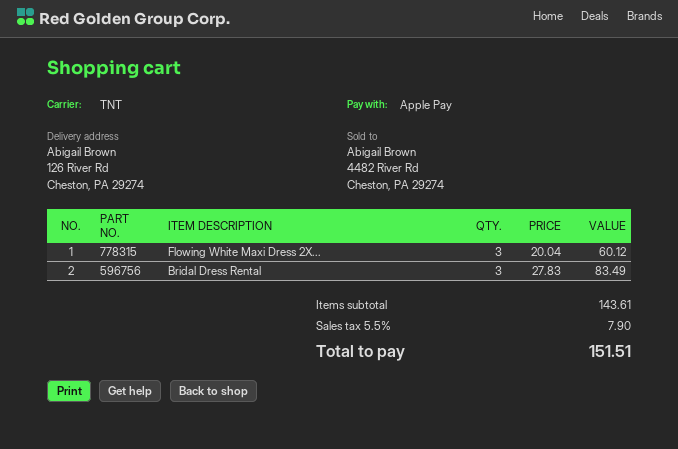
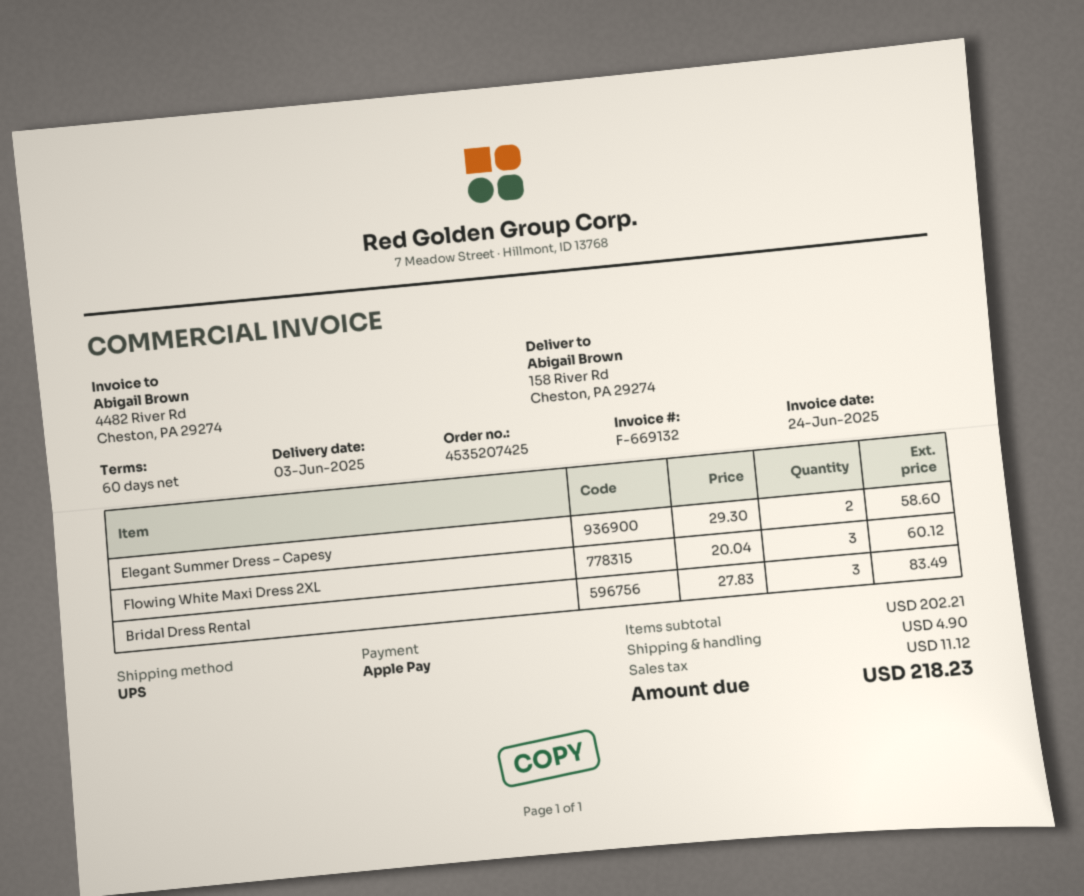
shipping method: TNT -> UPS
ship to: 126 River Rd, Cheston, PA 29274 -> 158 River Rd, Cheston, PA 29274
Elegant Summer Dress – Capesy: none -> 2 x 29.30 = 58.60
subtotal: 143.61 -> 202.21
shipping: none -> 4.90
tax: 7.90 -> 11.12
total: 151.51 -> 218.23

